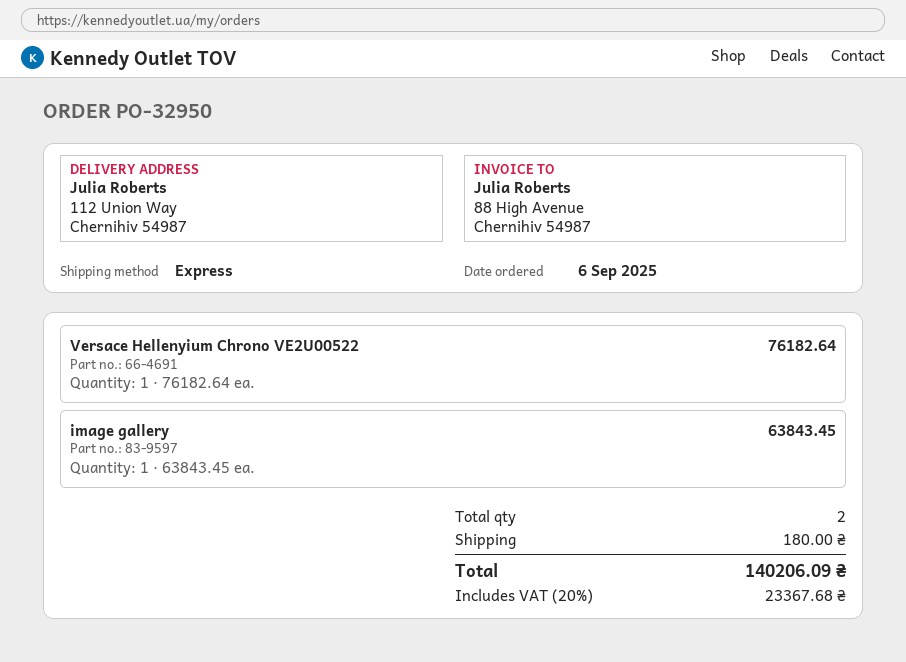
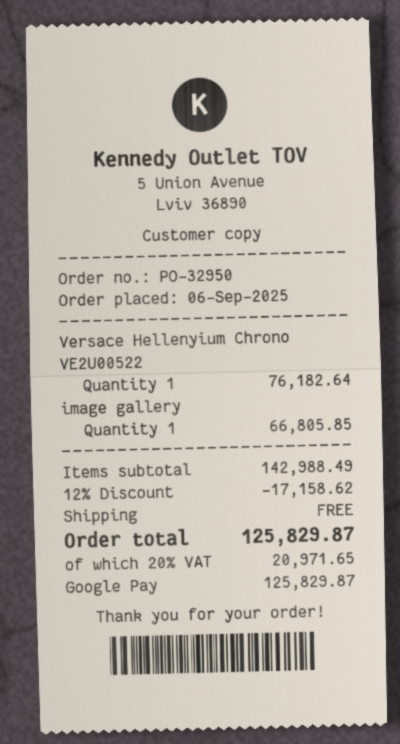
image gallery: 1 for 63843.45 -> 1 for 66805.85
discount: none -> 12% = 17158.62
shipping: 180.00 -> 0.00
tax: 20% = 23367.68 -> 20% = 20971.65
total: 140206.09 -> 125829.87

